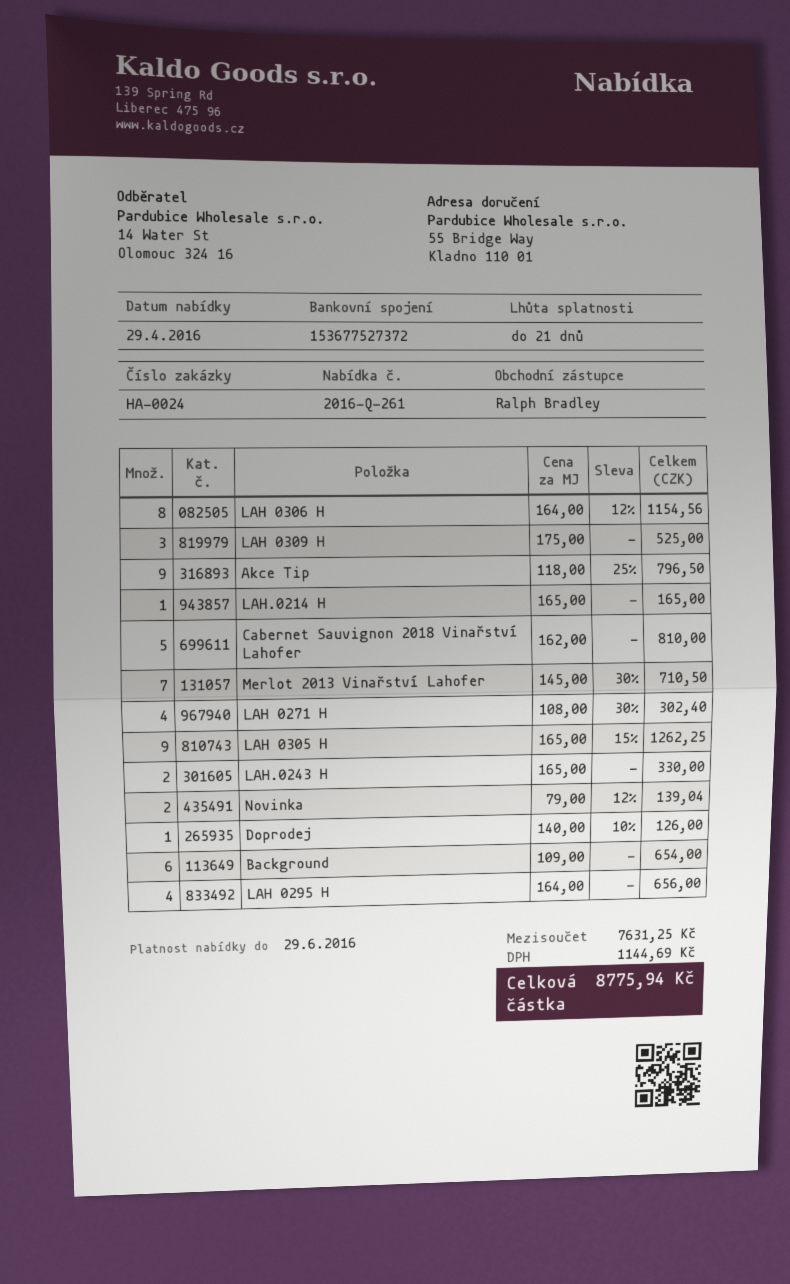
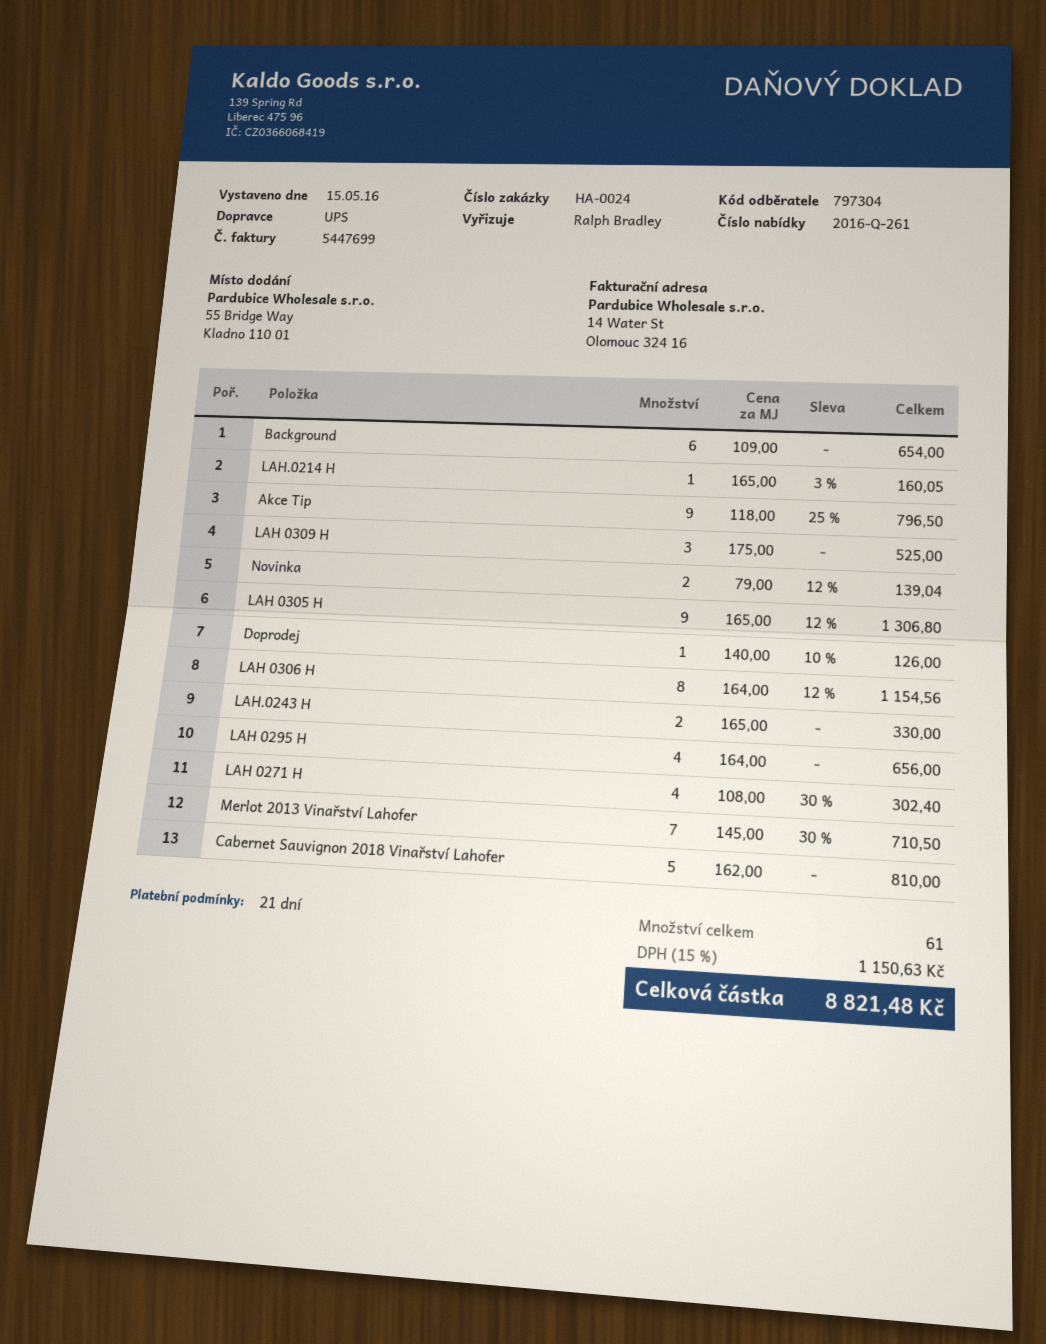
LAH.0214 H: 1 x 165.00 = 165.00 -> 1 x 165.00 - 3% = 160.05
LAH 0305 H: 9 x 165.00 - 15% = 1262.25 -> 9 x 165.00 - 12% = 1306.80
tax: 1144.69 -> 1150.63
total: 8775.94 -> 8821.48

